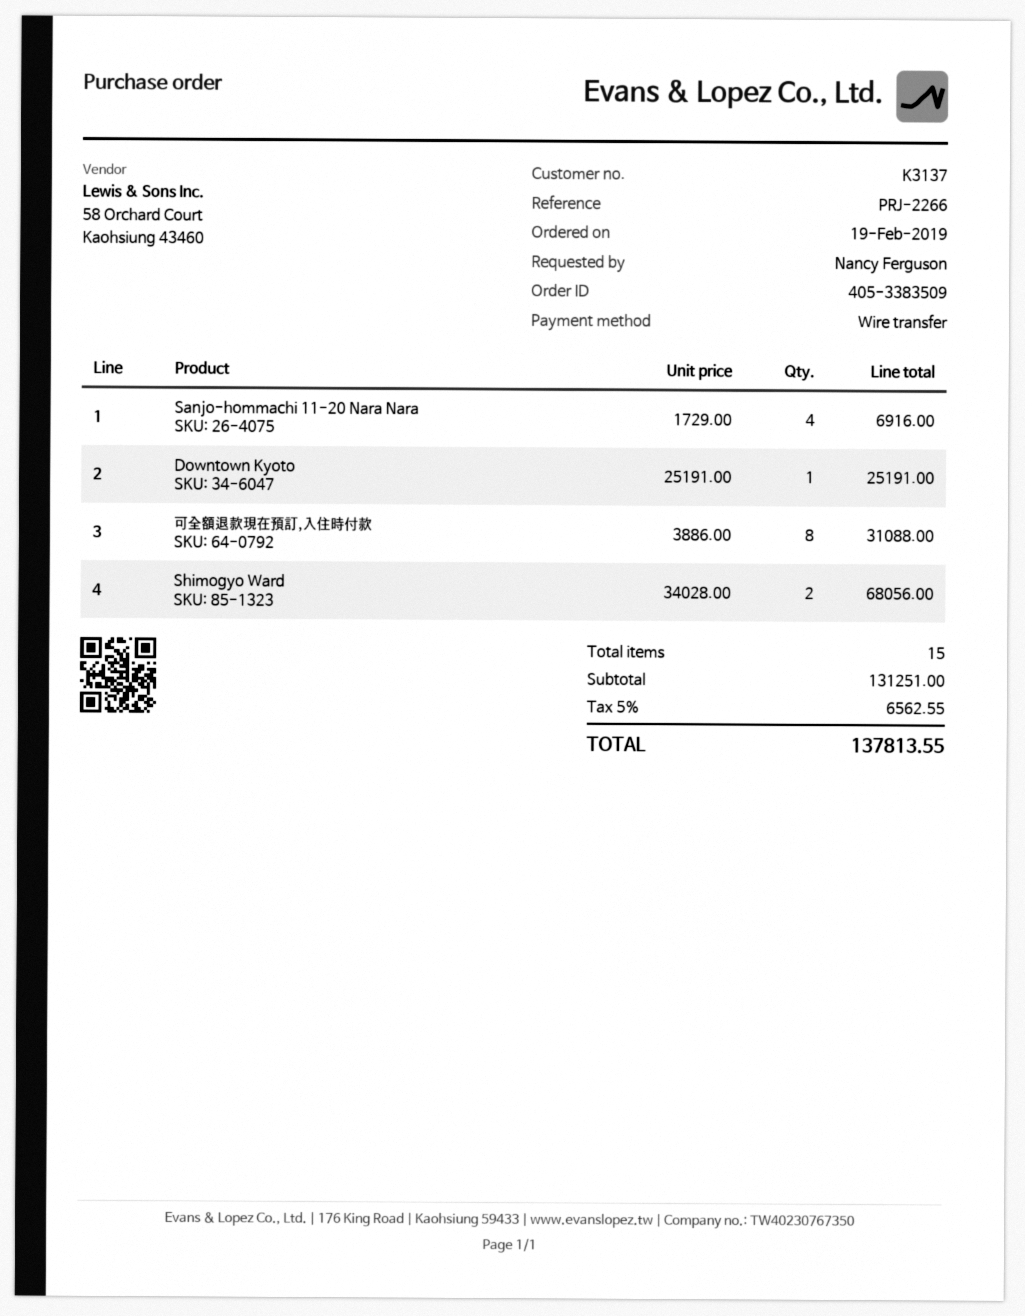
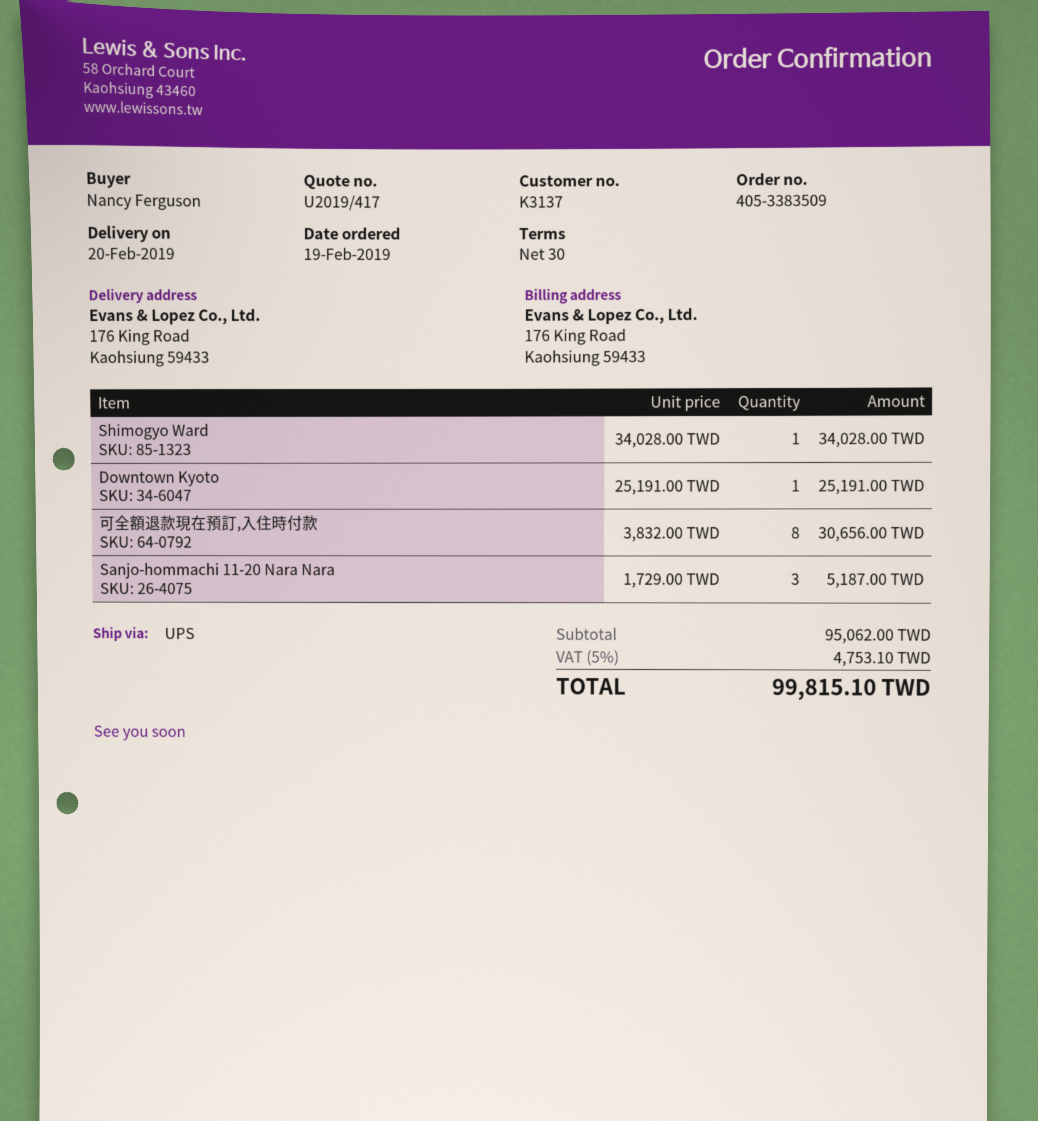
Sanjo-hommachi 11-20 Nara Nara: 4 x 1729.00 = 6916.00 -> 3 x 1729.00 = 5187.00
可全額退款現在預訂,入住時付款: 8 x 3886.00 = 31088.00 -> 8 x 3832.00 = 30656.00
Shimogyo Ward: 2 x 34028.00 = 68056.00 -> 1 x 34028.00 = 34028.00
subtotal: 131251.00 -> 95062.00
tax: 5% = 6562.55 -> 5% = 4753.10
total: 137813.55 -> 99815.10

